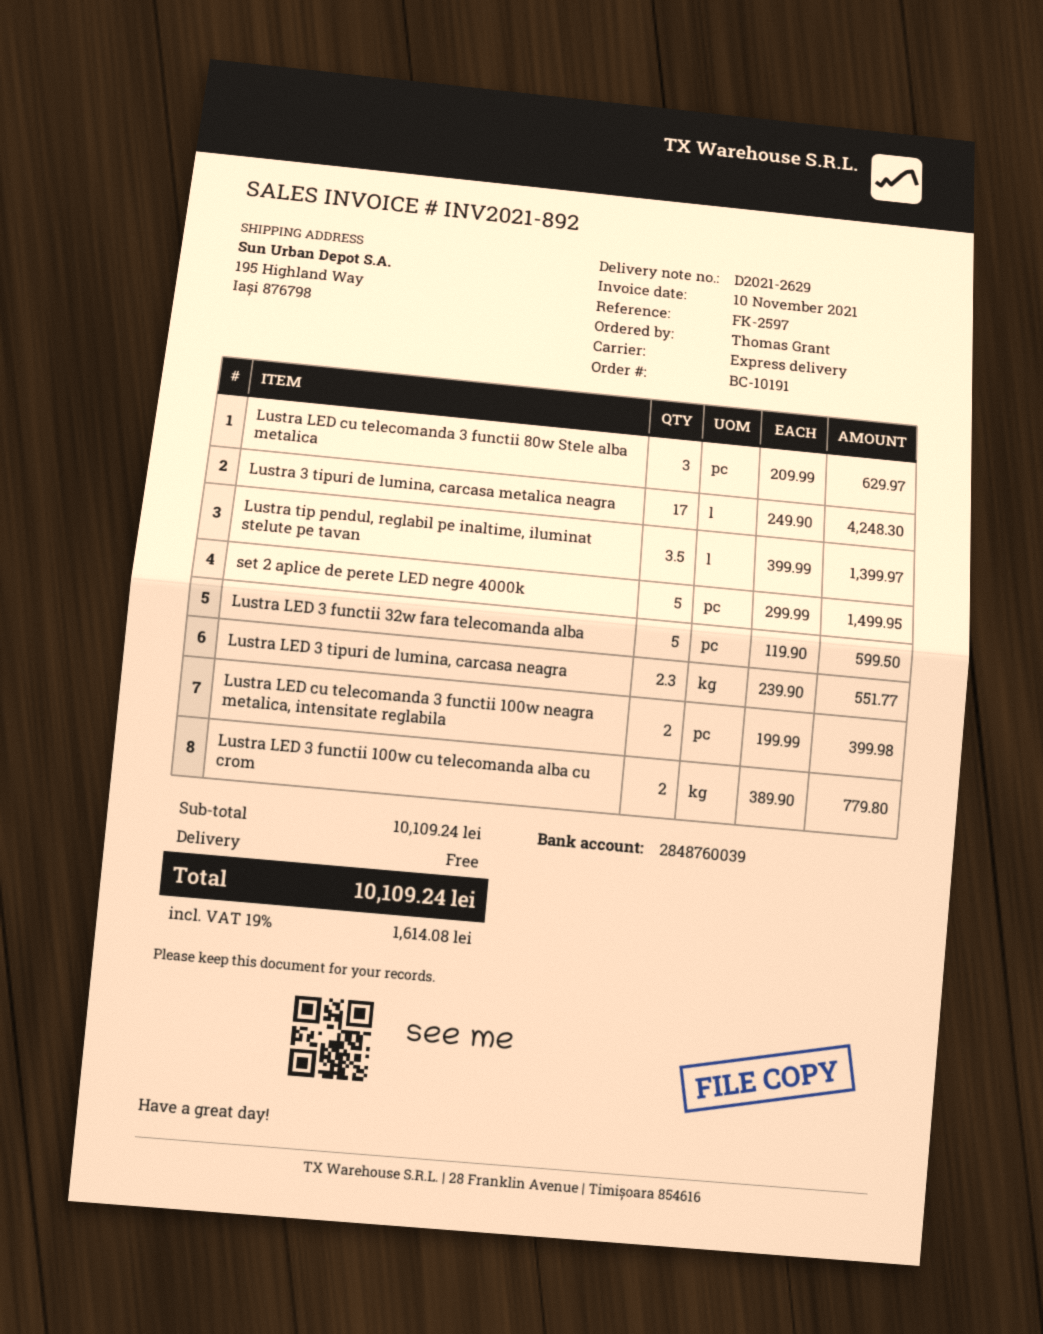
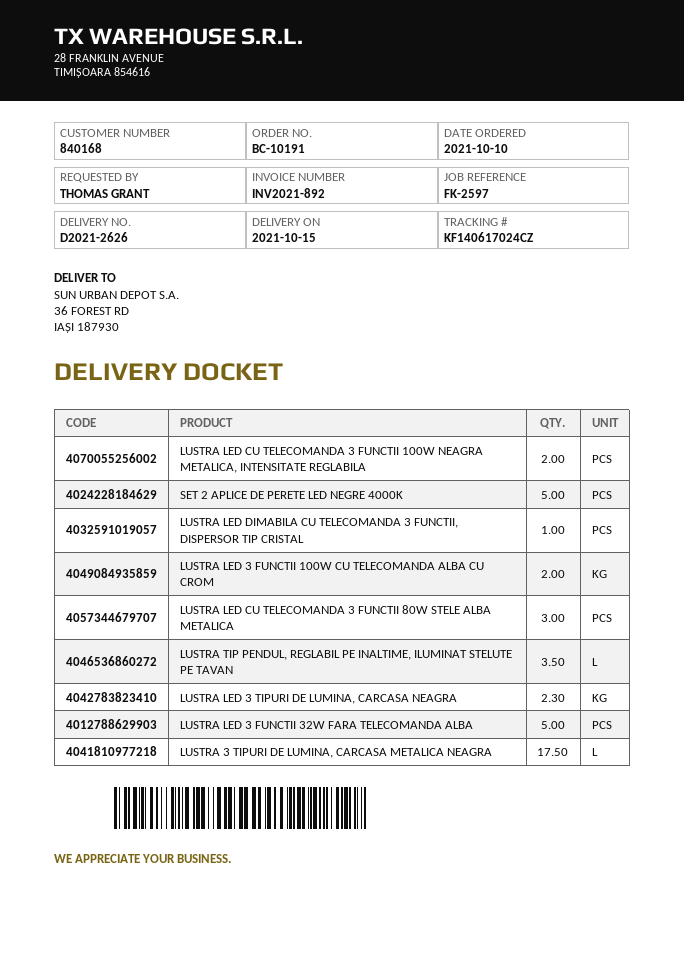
delivery note number: D2021-2629 -> D2021-2626
ship to: 195 Highland Way, Iași 876798 -> 36 FOREST RD, IAȘI 187930
Lustra 3 tipuri de lumina, carcasa metalica neagra: 17 -> 17.5
LUSTRA LED DIMABILA CU TELECOMANDA 3 FUNCTII, DISPERSOR TIP CRISTAL: none -> 1

